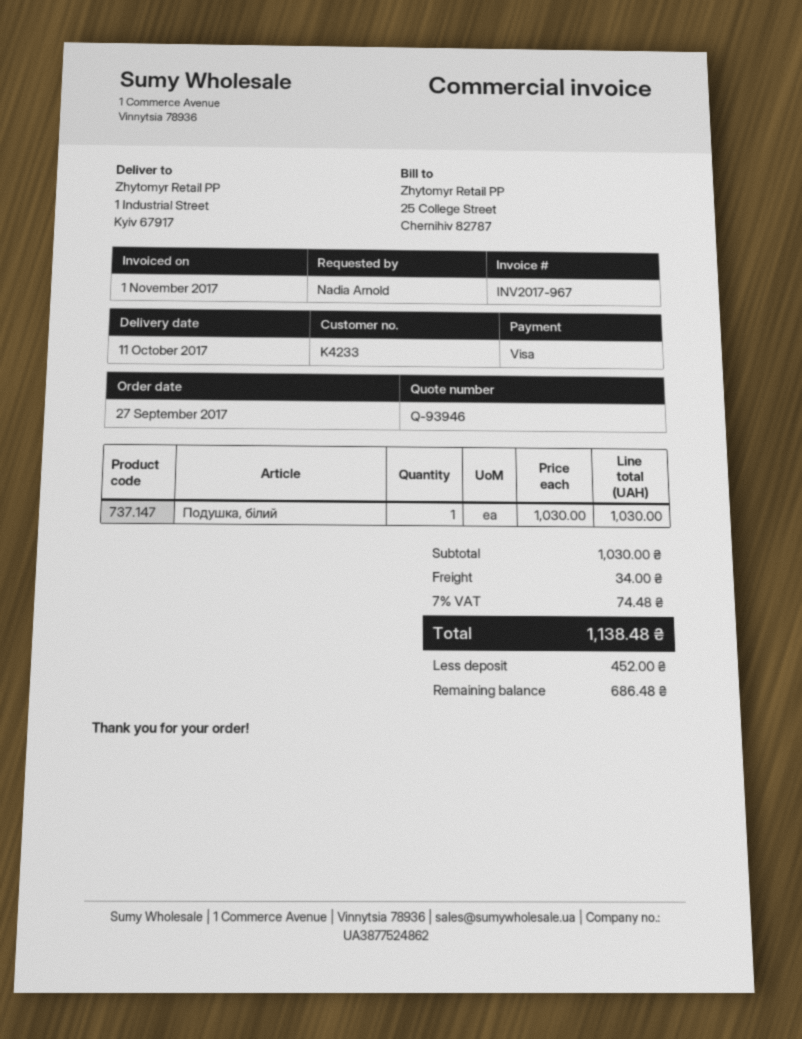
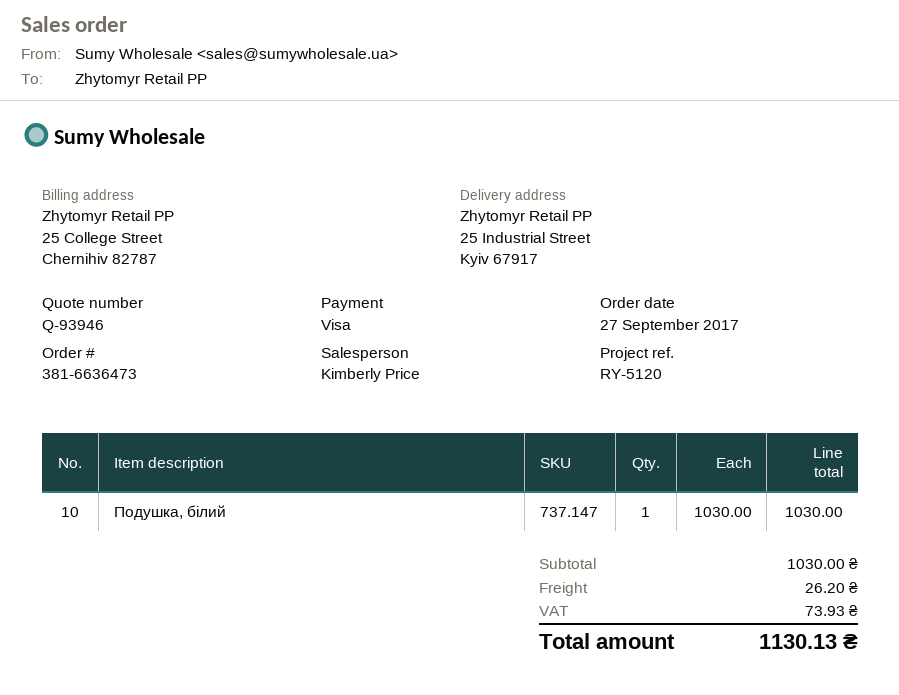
ship to: 1 Industrial Street, Kyiv 67917 -> 25 Industrial Street, Kyiv 67917
shipping: 34.00 -> 26.20
tax: 74.48 -> 73.93
total: 1138.48 -> 1130.13

